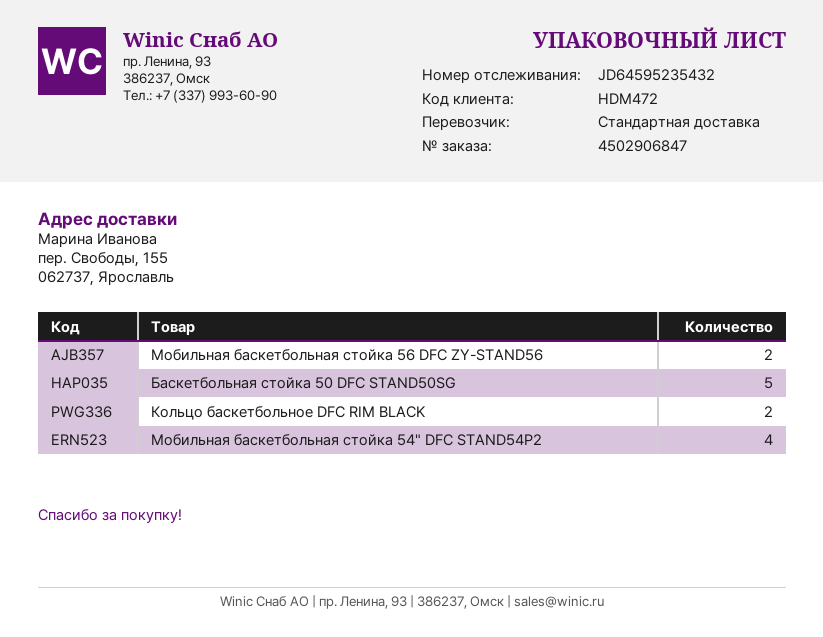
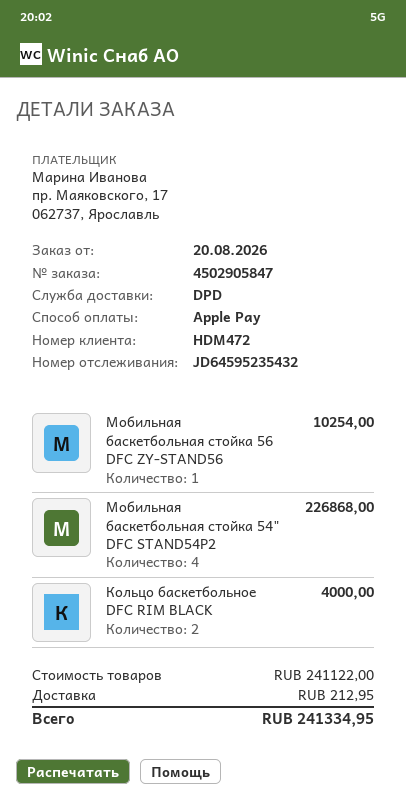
order number: 4502906847 -> 4502905847
shipping method: standard -> DPD
Мобильная баскетбольная стойка 56 DFC ZY-STAND56: 2 -> 1
Баскетбольная стойка 50 DFC STAND50SG: 5 -> none

